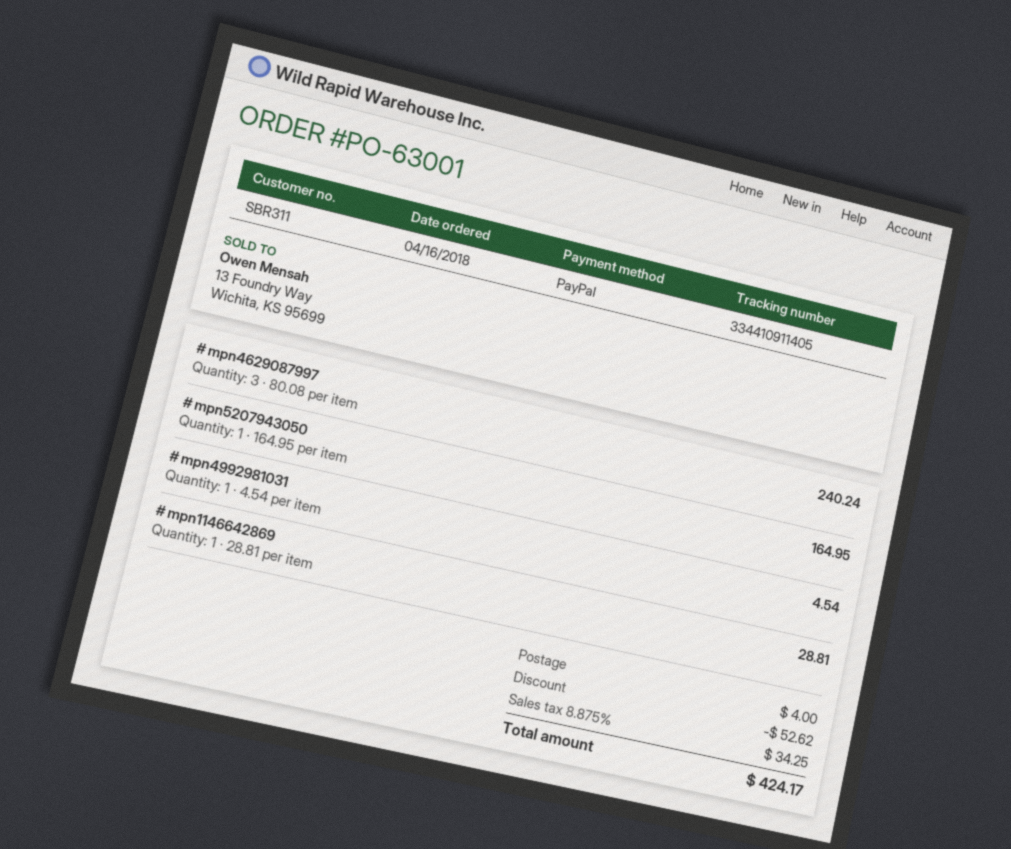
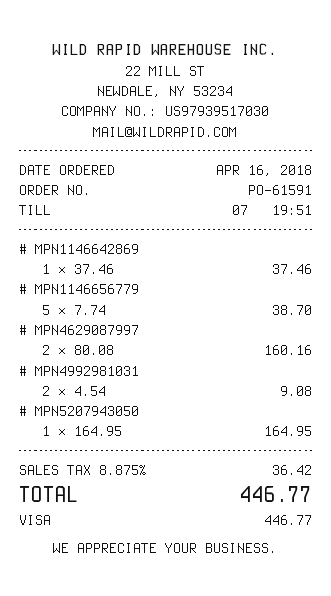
order number: PO-63001 -> PO-61591
payment method: PayPal -> Visa
# mpn4629087997: 3 x 80.08 = 240.24 -> 2 x 80.08 = 160.16
# mpn4992981031: 1 x 4.54 = 4.54 -> 2 x 4.54 = 9.08
# mpn1146642869: 1 x 28.81 = 28.81 -> 1 x 37.46 = 37.46
# MPN1146656779: none -> 5 x 7.74 = 38.70
discount: 52.62 -> none
shipping: 4.00 -> none
tax: 8.875% = 34.25 -> 8.875% = 36.42
total: 424.17 -> 446.77

